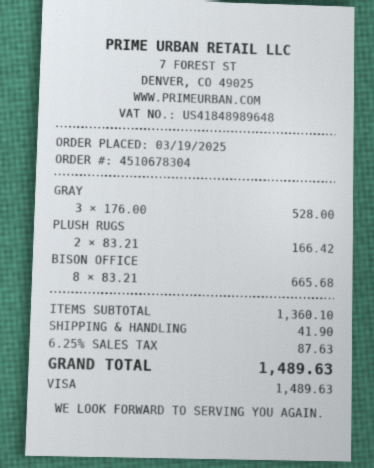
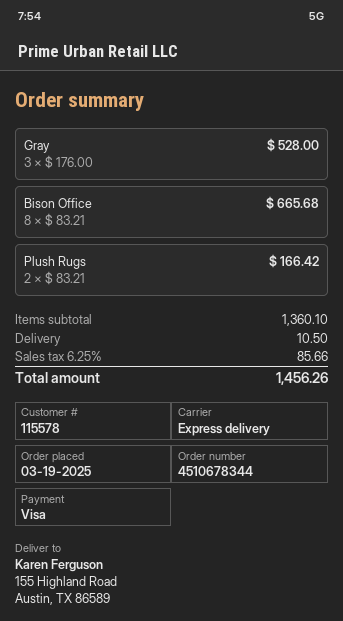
order number: 4510678304 -> 4510678344
shipping: 41.90 -> 10.50
tax: 6.25% = 87.63 -> 6.25% = 85.66
total: 1489.63 -> 1456.26

